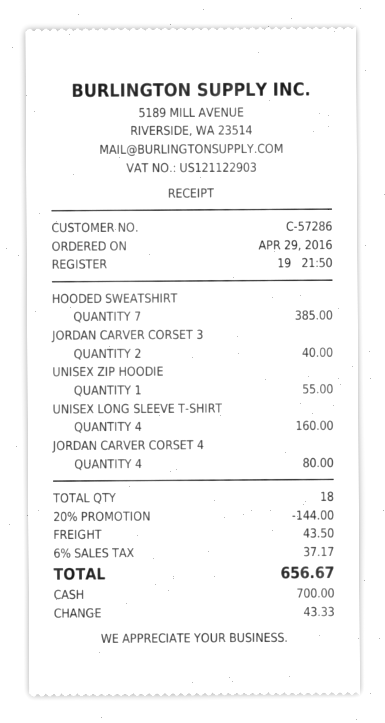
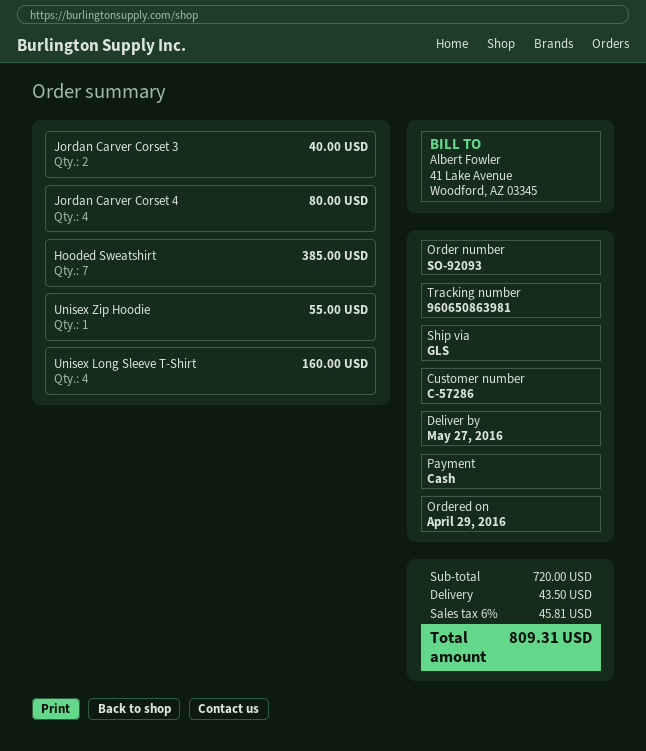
discount: 20% = 144.00 -> none
tax: 6% = 37.17 -> 6% = 45.81
total: 656.67 -> 809.31

